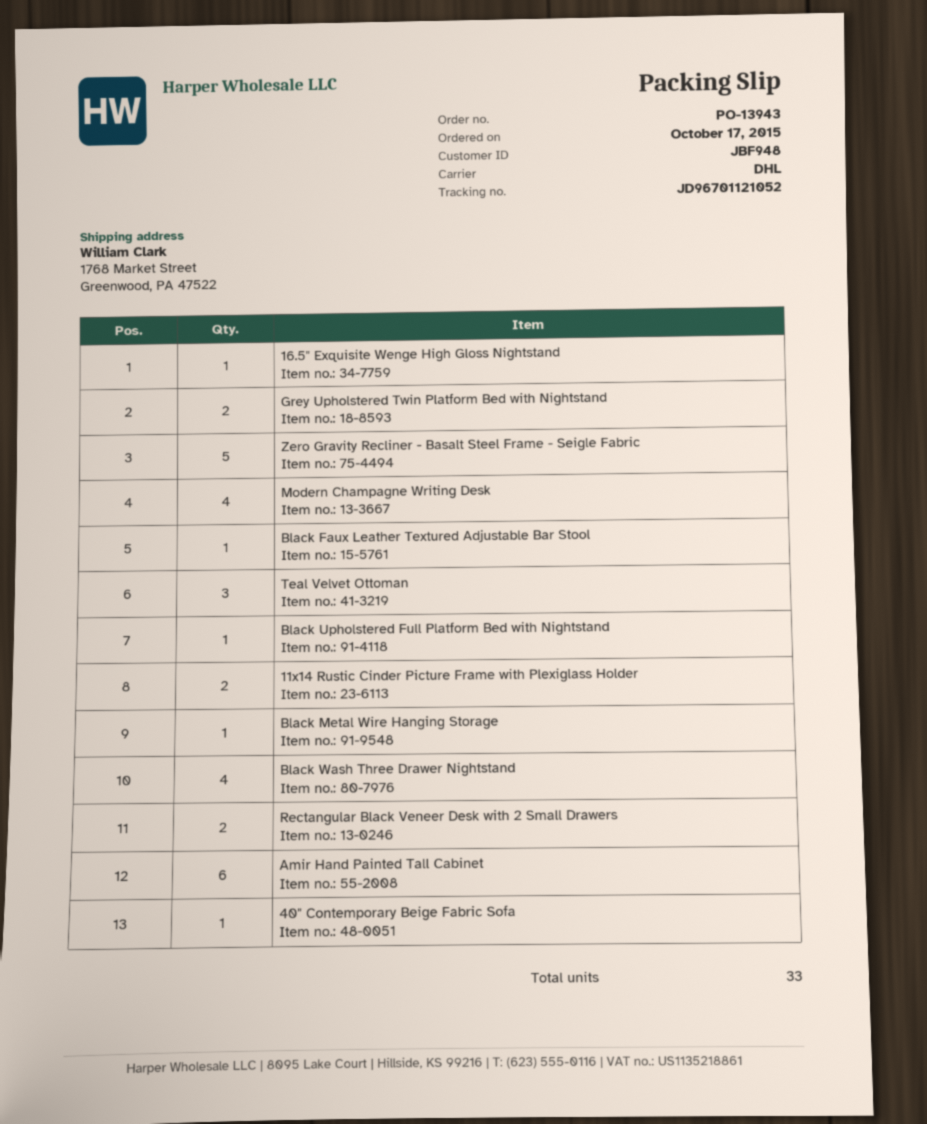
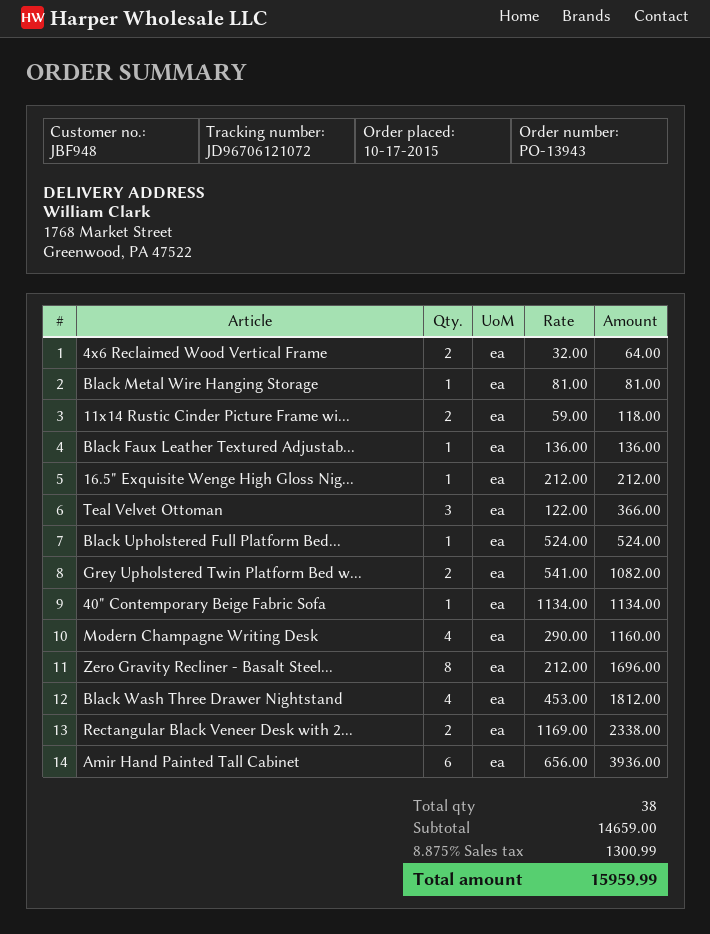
tracking number: JD96701121052 -> JD96706121072
Zero Gravity Recliner - Basalt Steel Frame - Seigle Fabric: 5 -> 8
4x6 Reclaimed Wood Vertical Frame: none -> 2
total quantity: 33 -> 38

